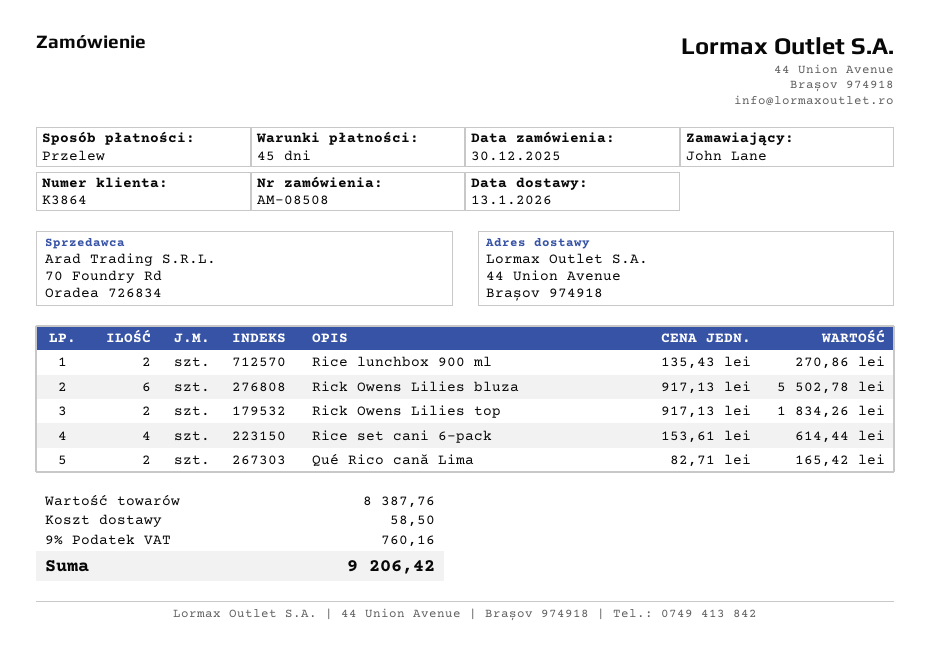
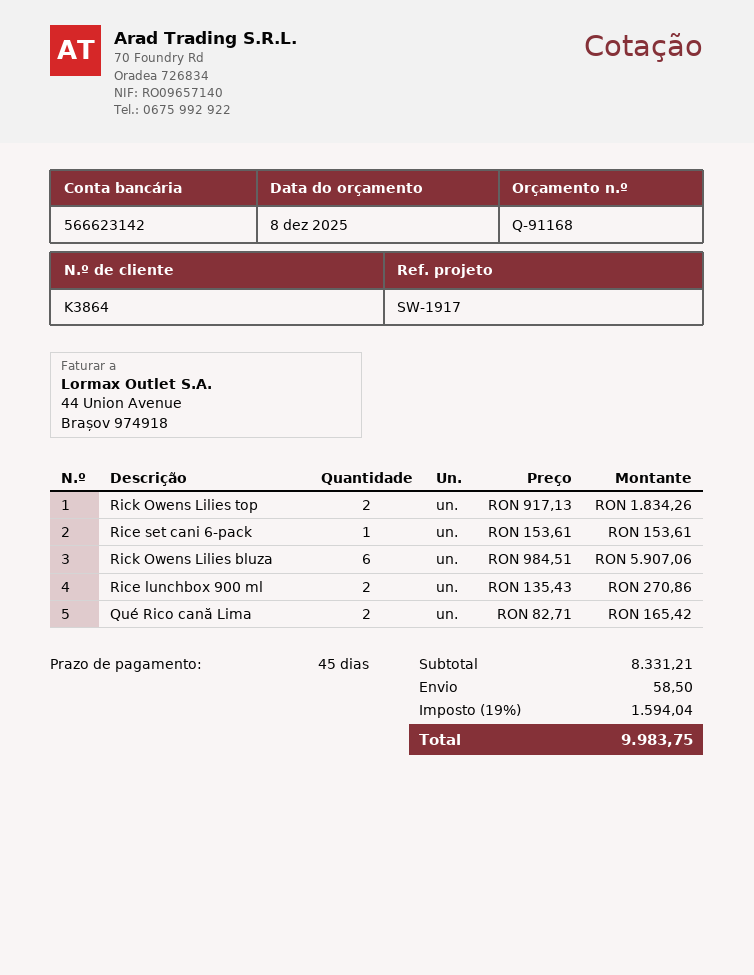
Rick Owens Lilies bluza: 6 x 917.13 = 5502.78 -> 6 x 984.51 = 5907.06
Rice set cani 6-pack: 4 x 153.61 = 614.44 -> 1 x 153.61 = 153.61
subtotal: 8387.76 -> 8331.21
tax: 9% = 760.16 -> 19% = 1594.04
total: 9206.42 -> 9983.75

